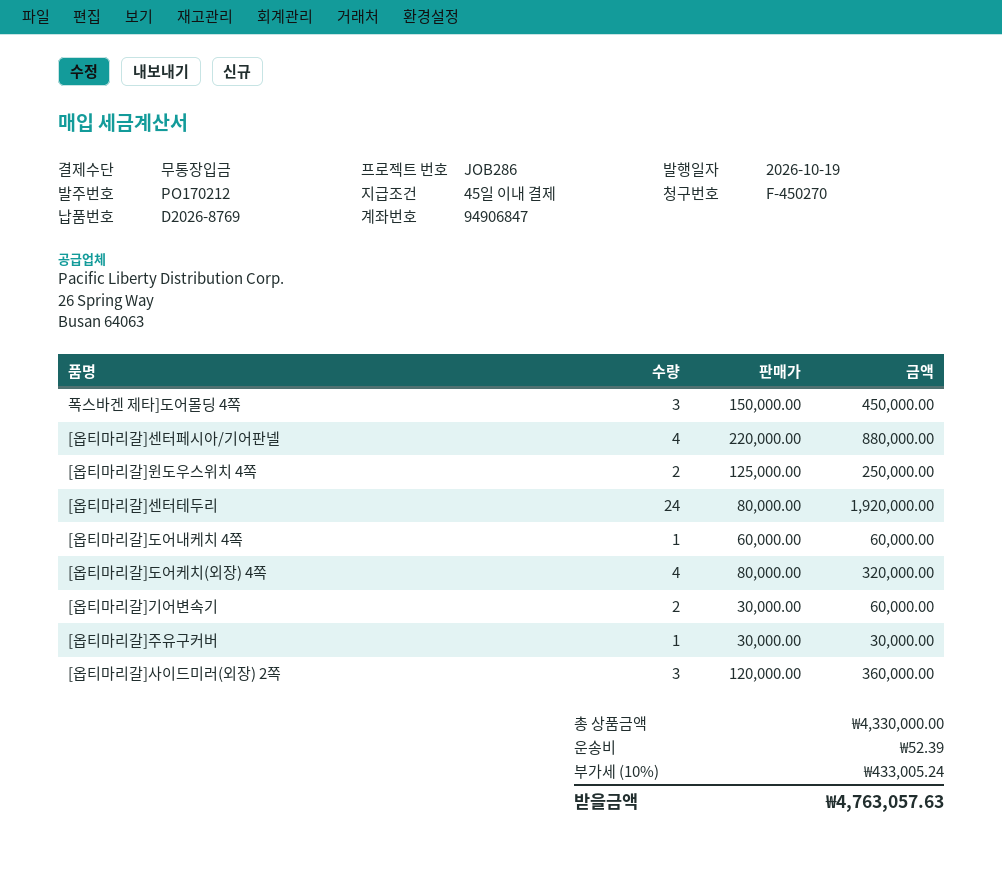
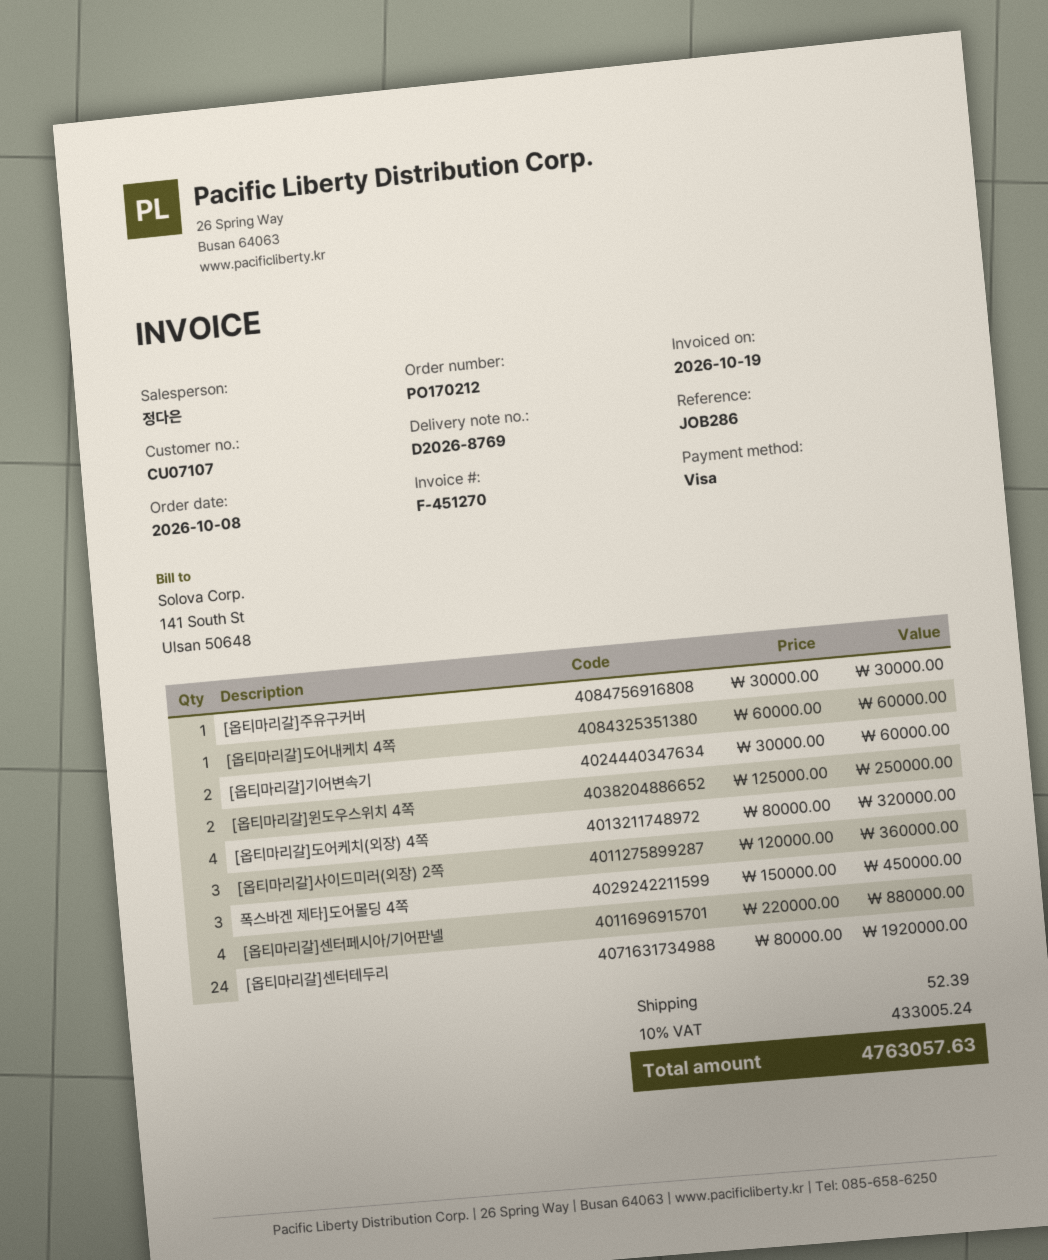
invoice number: F-450270 -> F-451270
payment method: bank transfer -> Visa

